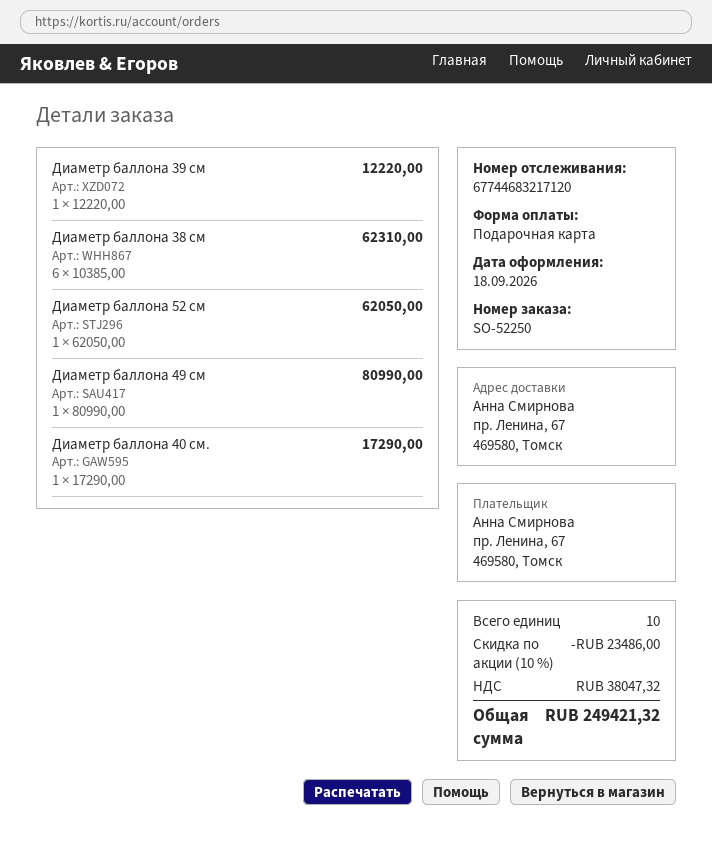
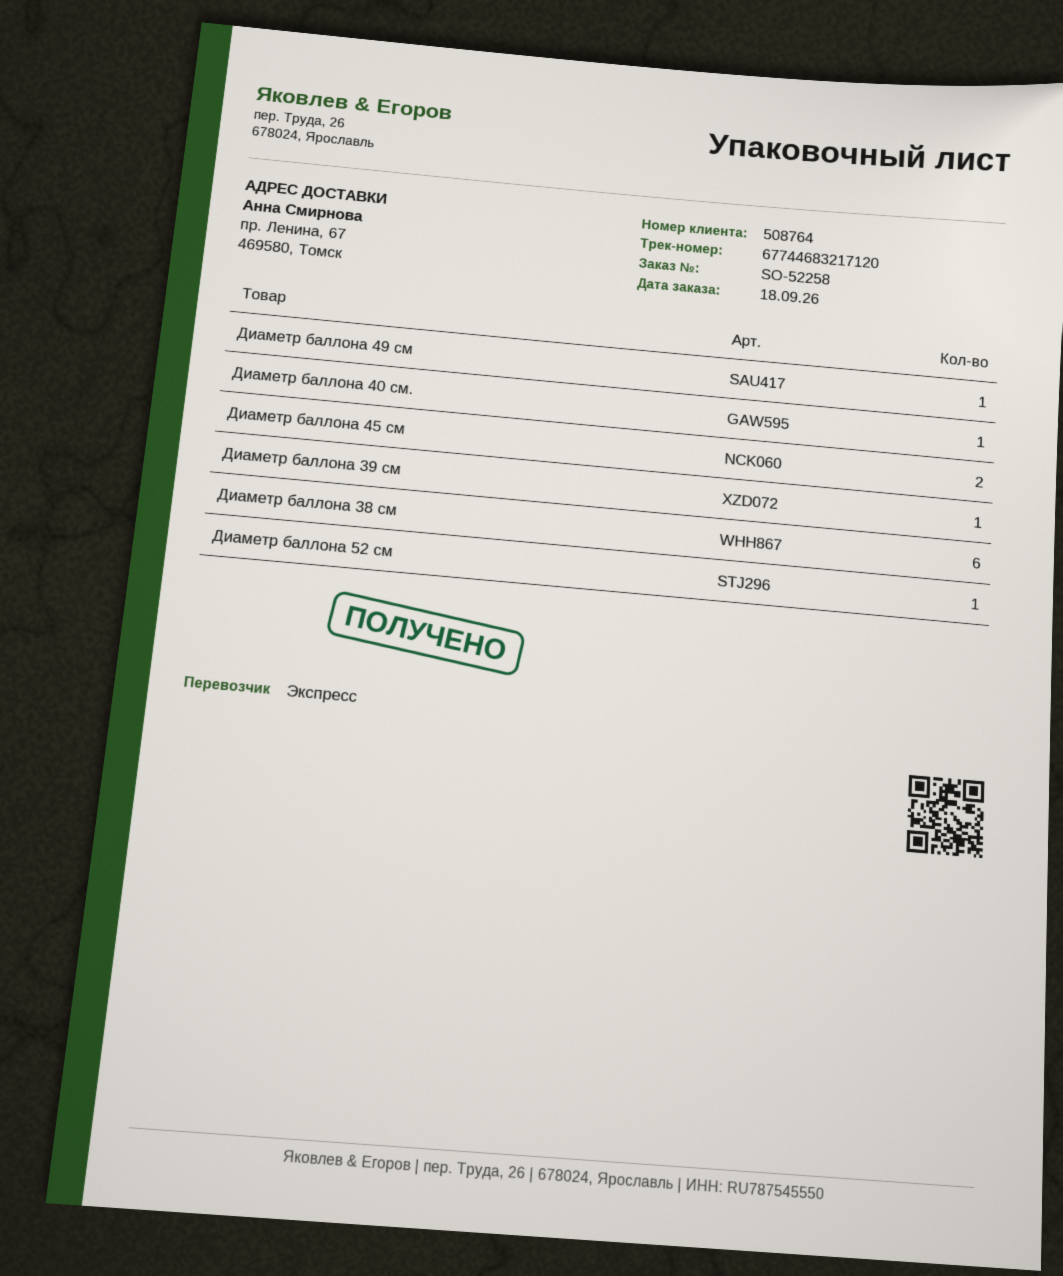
order number: SO-52250 -> SO-52258
Диаметр баллона 45 см: none -> 2

